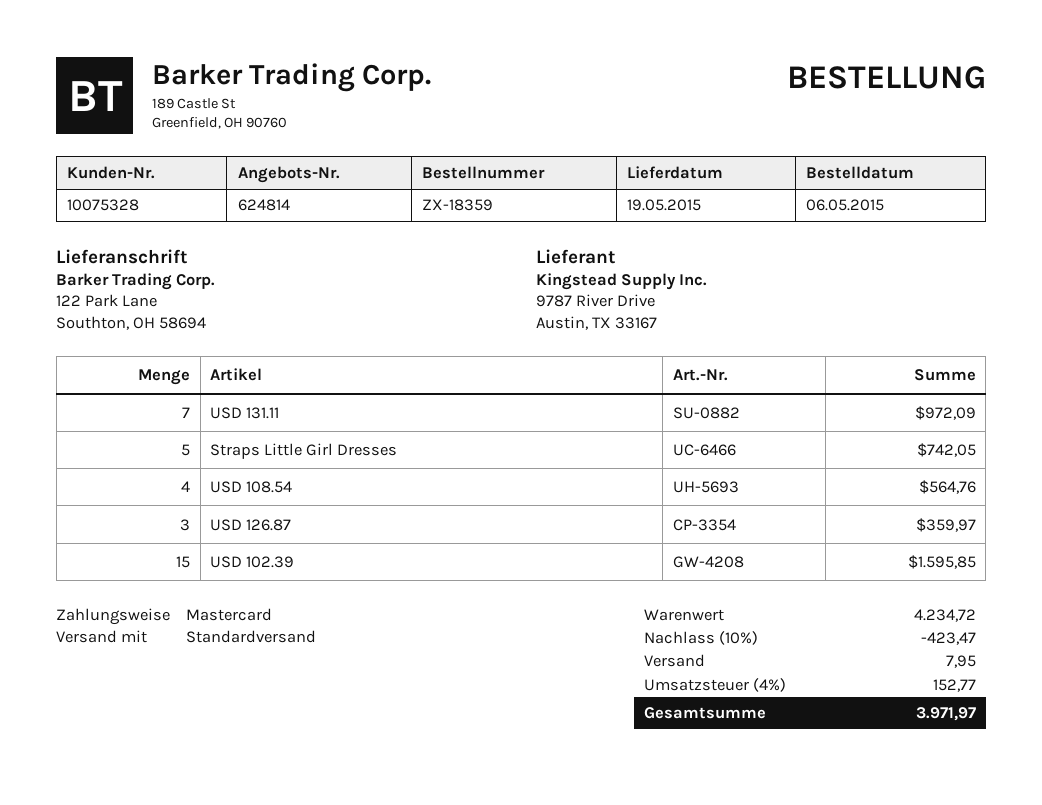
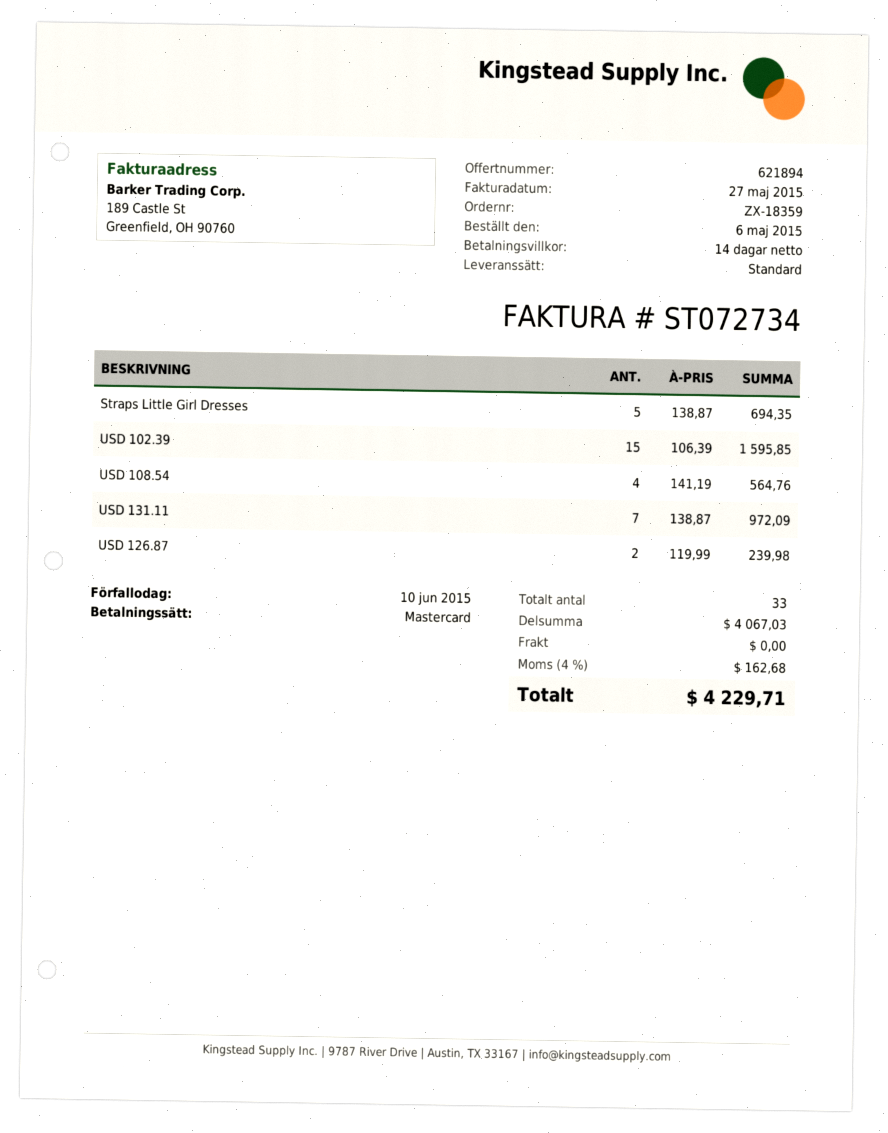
quote number: 624814 -> 621894
Straps Little Girl Dresses: 5 for 742.05 -> 5 for 694.35
USD 126.87: 3 for 359.97 -> 2 for 239.98
subtotal: 4234.72 -> 4067.03
discount: 10% = 423.47 -> none
shipping: 7.95 -> 0.00
tax: 4% = 152.77 -> 4% = 162.68
total: 3971.97 -> 4229.71

